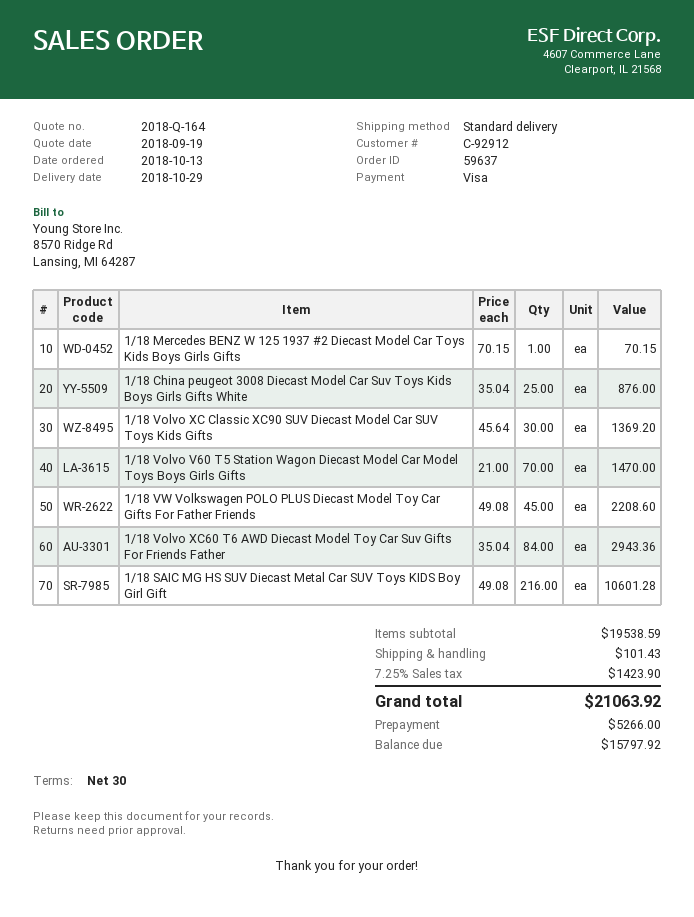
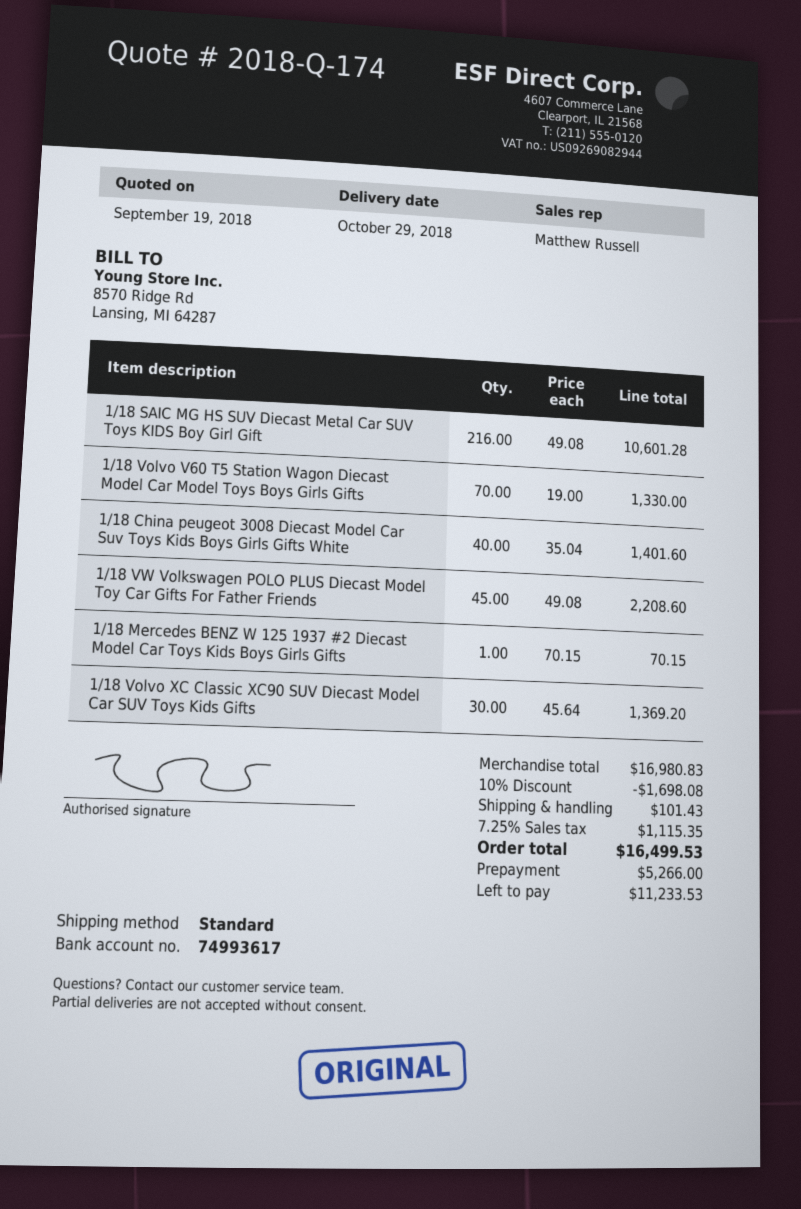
quote number: 2018-Q-164 -> 2018-Q-174
1/18 China peugeot 3008 Diecast Model Car Suv Toys Kids Boys Girls Gifts White: 25 x 35.04 = 876.00 -> 40 x 35.04 = 1401.60
1/18 Volvo V60 T5 Station Wagon Diecast Model Car Model Toys Boys Girls Gifts: 70 x 21.00 = 1470.00 -> 70 x 19.00 = 1330.00
1/18 Volvo XC60 T6 AWD Diecast Model Toy Car Suv Gifts For Friends Father: 84 x 35.04 = 2943.36 -> none
subtotal: 19538.59 -> 16980.83
discount: none -> 10% = 1698.08
tax: 7.25% = 1423.90 -> 7.25% = 1115.35
total: 21063.92 -> 16499.53
balance: 15797.92 -> 11233.53

